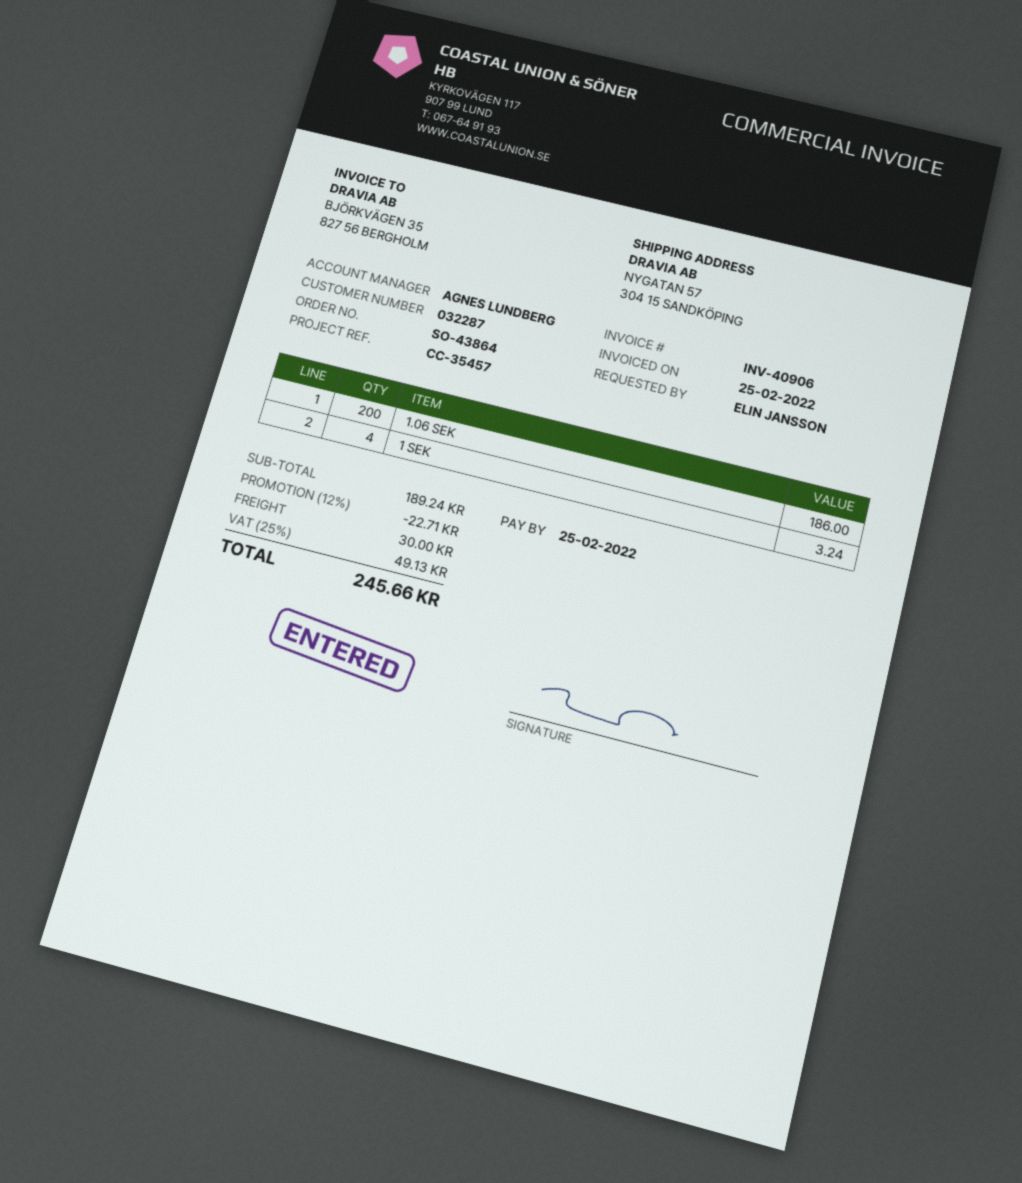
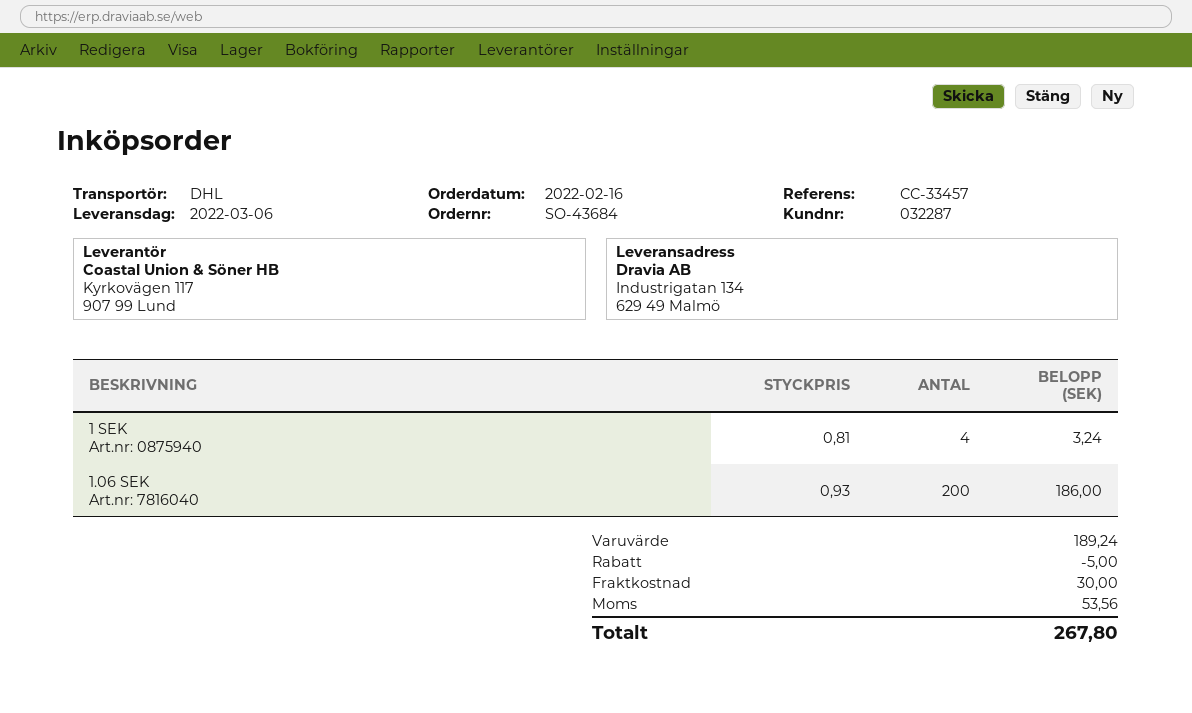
order number: SO-43864 -> SO-43684
reference: CC-35457 -> CC-33457
ship to: NYGATAN 57, 304 15 SANDKÖPING -> Industrigatan 134, 629 49 Malmö
discount: 22.71 -> 5.00
tax: 49.13 -> 53.56
total: 245.66 -> 267.80

